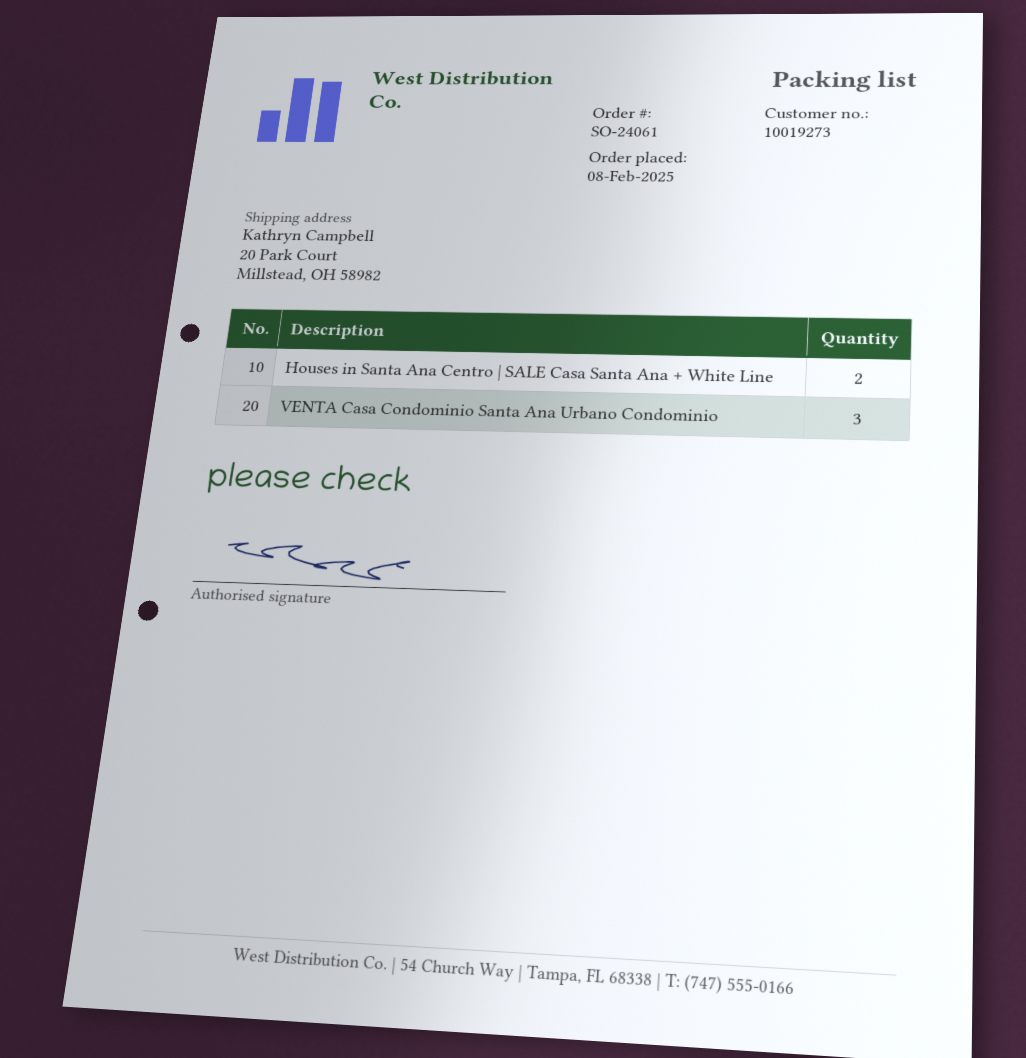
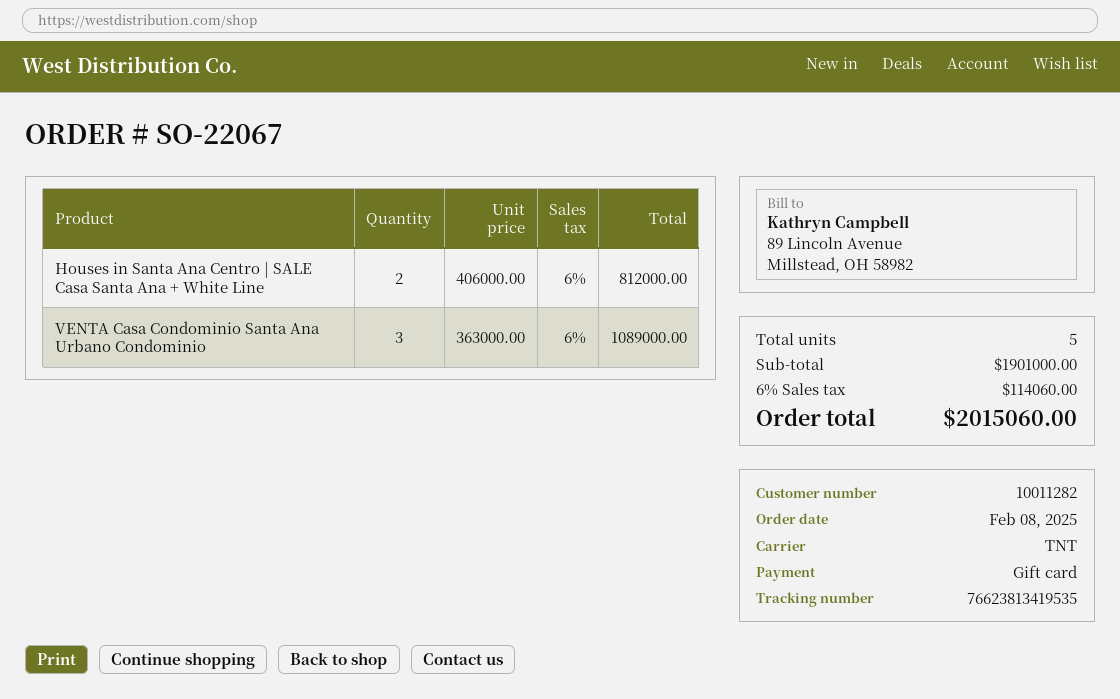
order number: SO-24061 -> SO-22067
customer number: 10019273 -> 10011282

